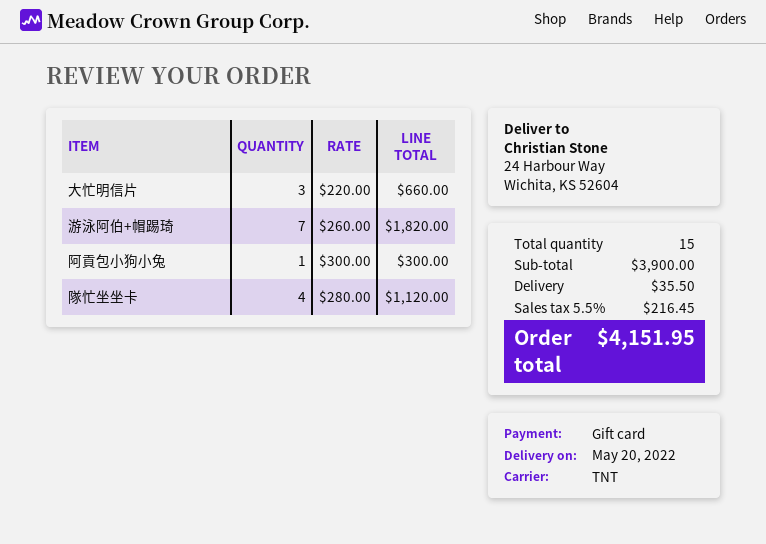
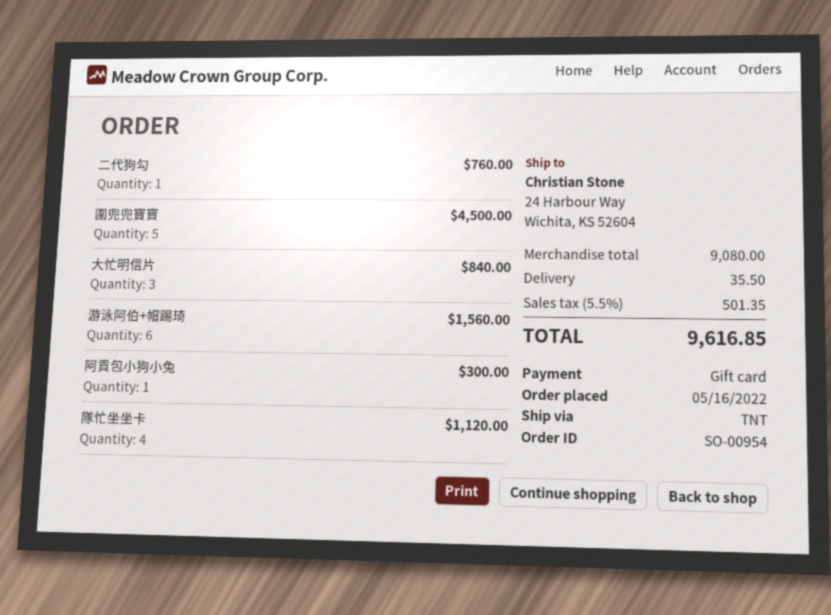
大忙明信片: 3 for 660.00 -> 3 for 840.00
游泳阿伯+帽踢琦: 7 for 1820.00 -> 6 for 1560.00
二代狗勾: none -> 1 for 760.00
圍兜兜寶寶: none -> 5 for 4500.00
subtotal: 3900.00 -> 9080.00
tax: 5.5% = 216.45 -> 5.5% = 501.35
total: 4151.95 -> 9616.85

